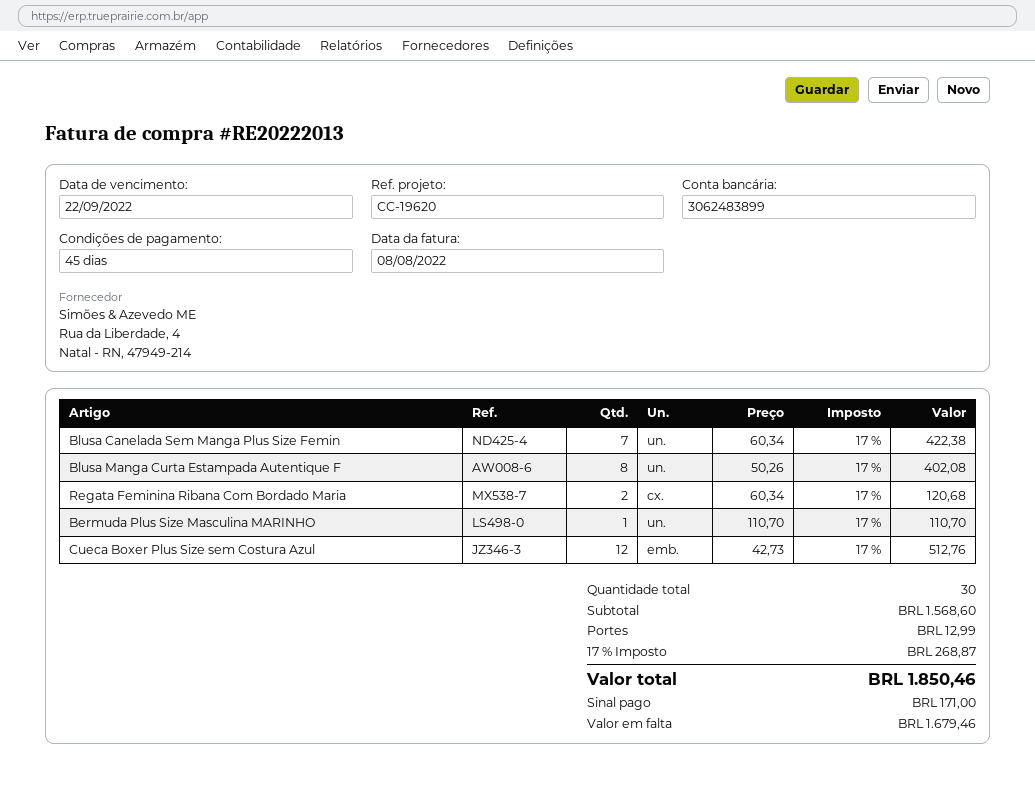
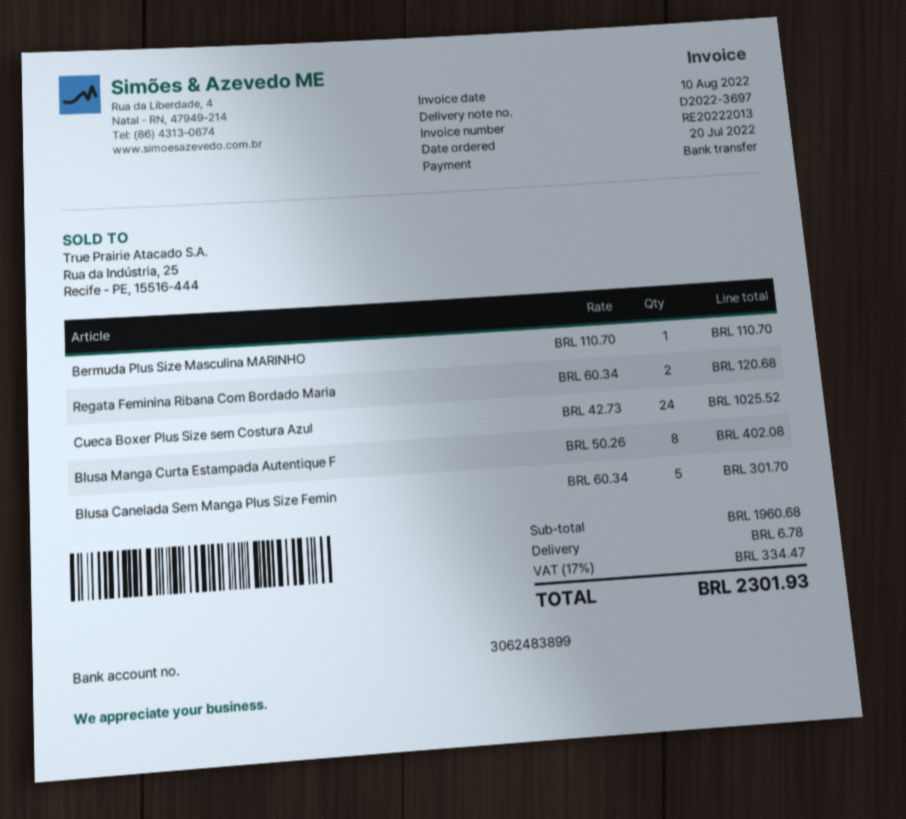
invoice date: 2022-08-08 -> 2022-08-10
Blusa Canelada Sem Manga Plus Size Femin: 7 x 60.34 = 422.38 -> 5 x 60.34 = 301.70
Cueca Boxer Plus Size sem Costura Azul: 12 x 42.73 = 512.76 -> 24 x 42.73 = 1025.52
subtotal: 1568.60 -> 1960.68
shipping: 12.99 -> 6.78
tax: 17% = 268.87 -> 17% = 334.47
total: 1850.46 -> 2301.93

